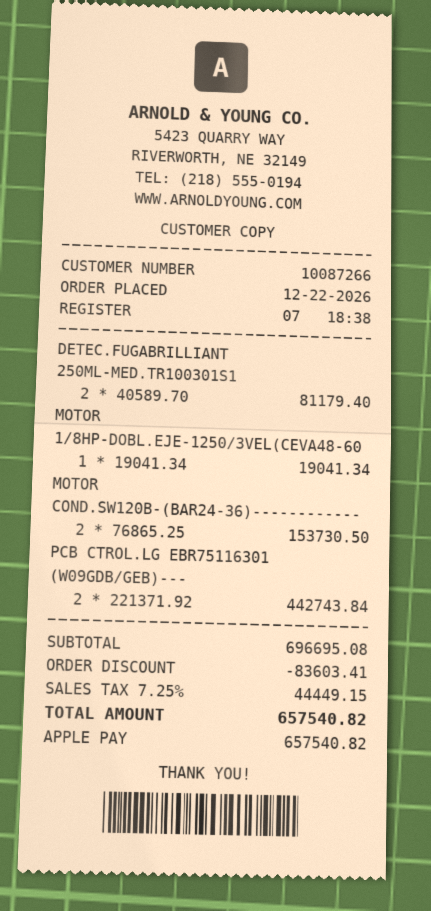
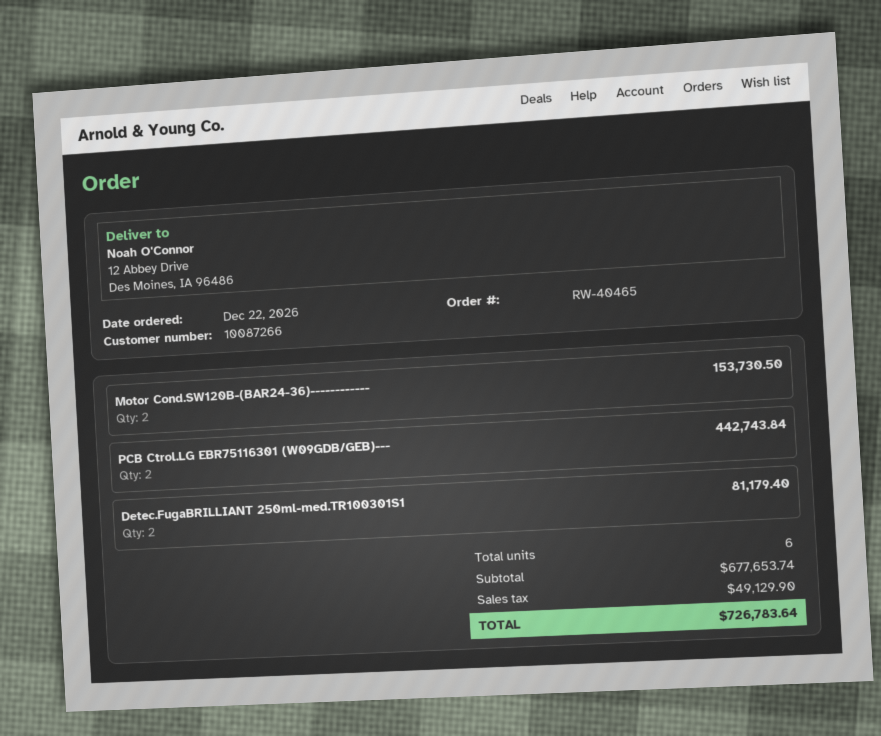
MOTOR 1/8HP-DOBL.EJE-1250/3VEL(CEVA48-60: 1 for 19041.34 -> none
subtotal: 696695.08 -> 677653.74
discount: 83603.41 -> none
tax: 44449.15 -> 49129.90
total: 657540.82 -> 726783.64

